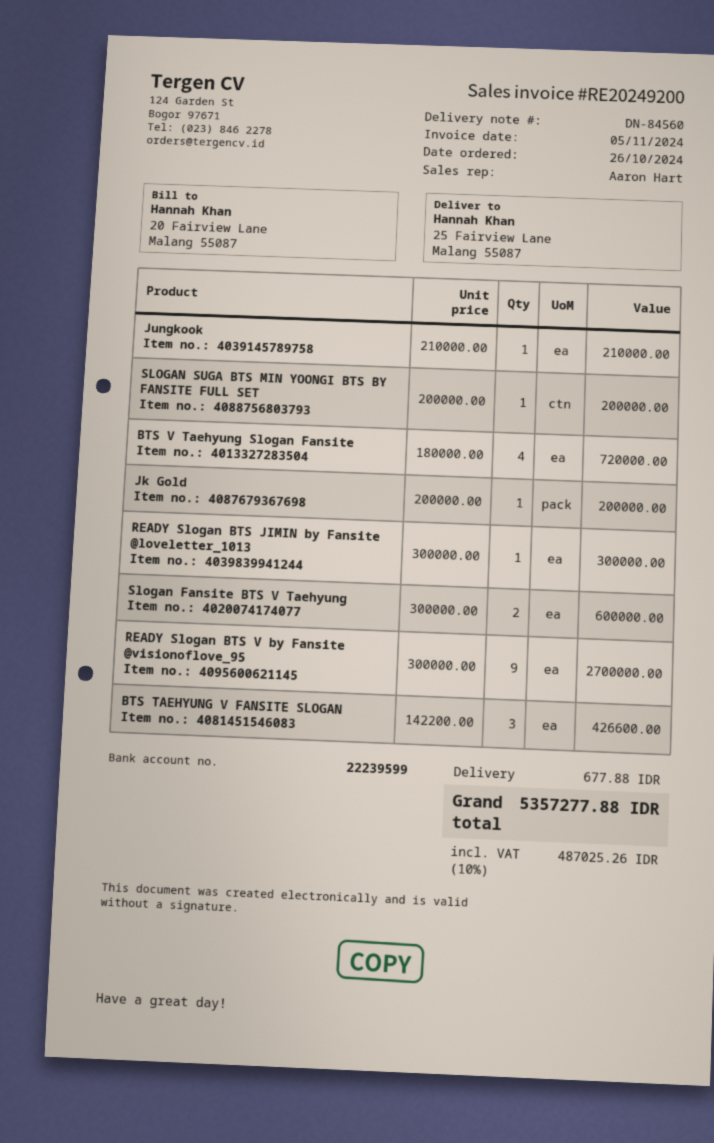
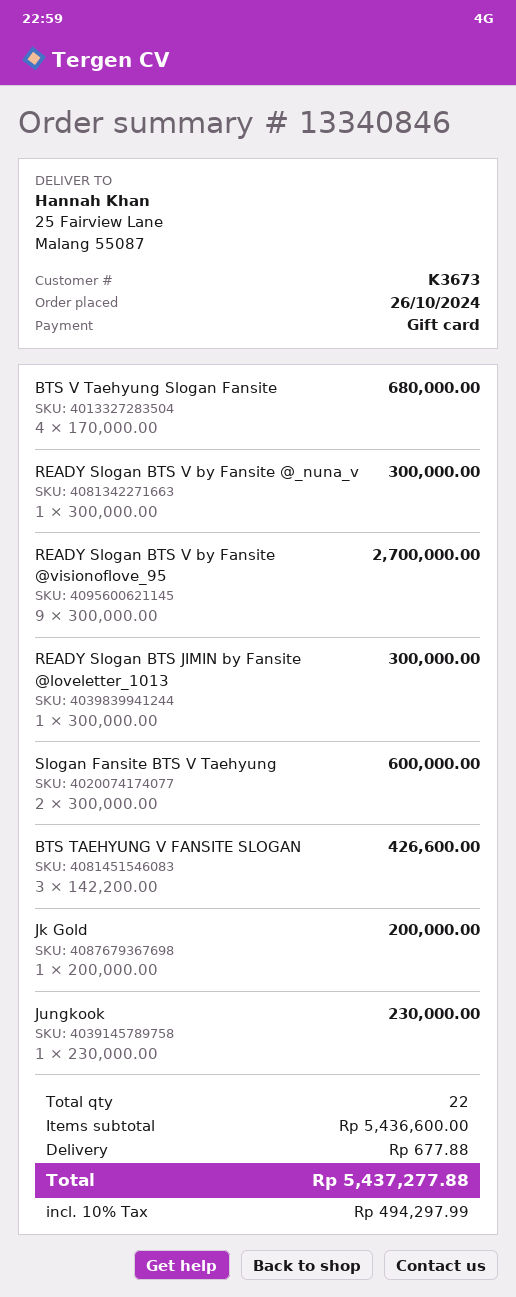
Jungkook: 1 x 210000.00 = 210000.00 -> 1 x 230000.00 = 230000.00
SLOGAN SUGA BTS MIN YOONGI BTS BY FANSITE FULL SET: 1 x 200000.00 = 200000.00 -> none
BTS V Taehyung Slogan Fansite: 4 x 180000.00 = 720000.00 -> 4 x 170000.00 = 680000.00
READY Slogan BTS V by Fansite @_nuna_v: none -> 1 x 300000.00 = 300000.00
tax: 10% = 487025.26 -> 10% = 494297.99
total: 5357277.88 -> 5437277.88

